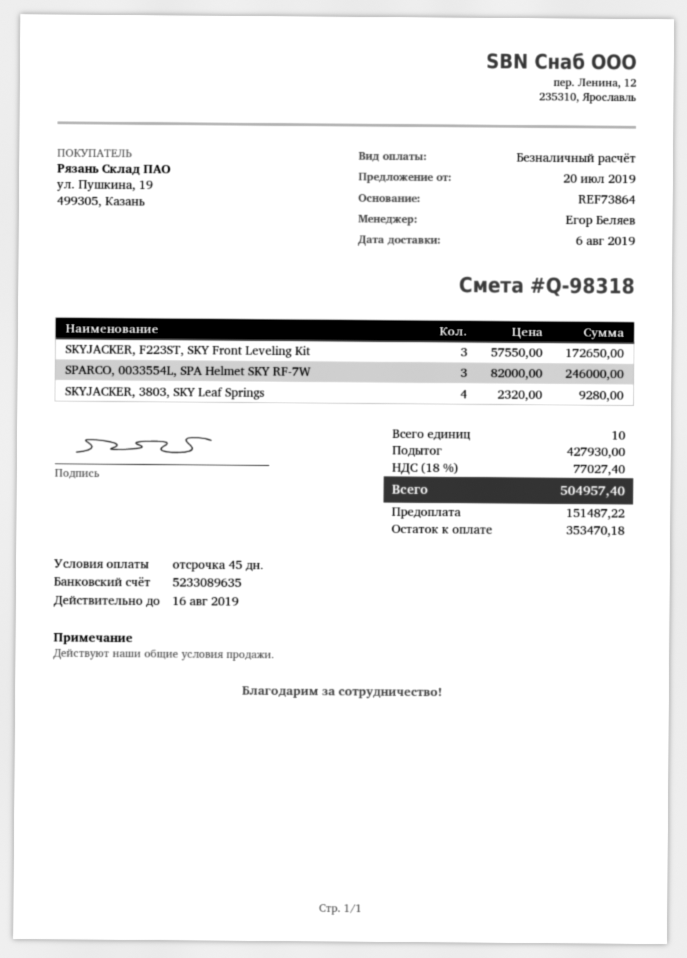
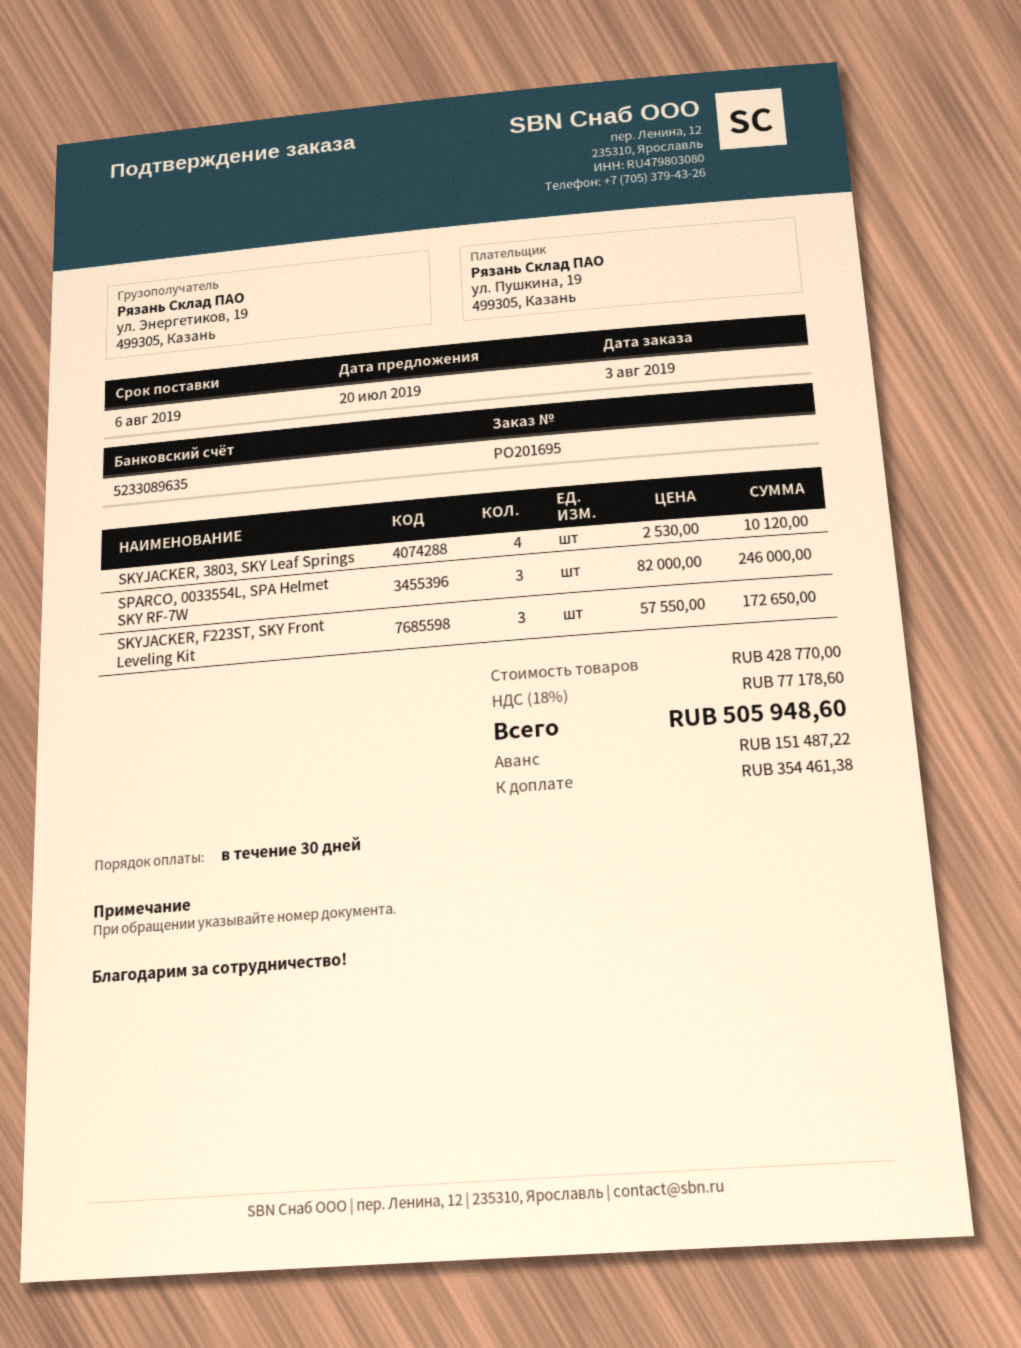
payment terms: 45 days -> 30 days
SKYJACKER, 3803, SKY Leaf Springs: 4 x 2320.00 = 9280.00 -> 4 x 2530.00 = 10120.00
subtotal: 427930.00 -> 428770.00
tax: 18% = 77027.40 -> 18% = 77178.60
total: 504957.40 -> 505948.60
balance: 353470.18 -> 354461.38

